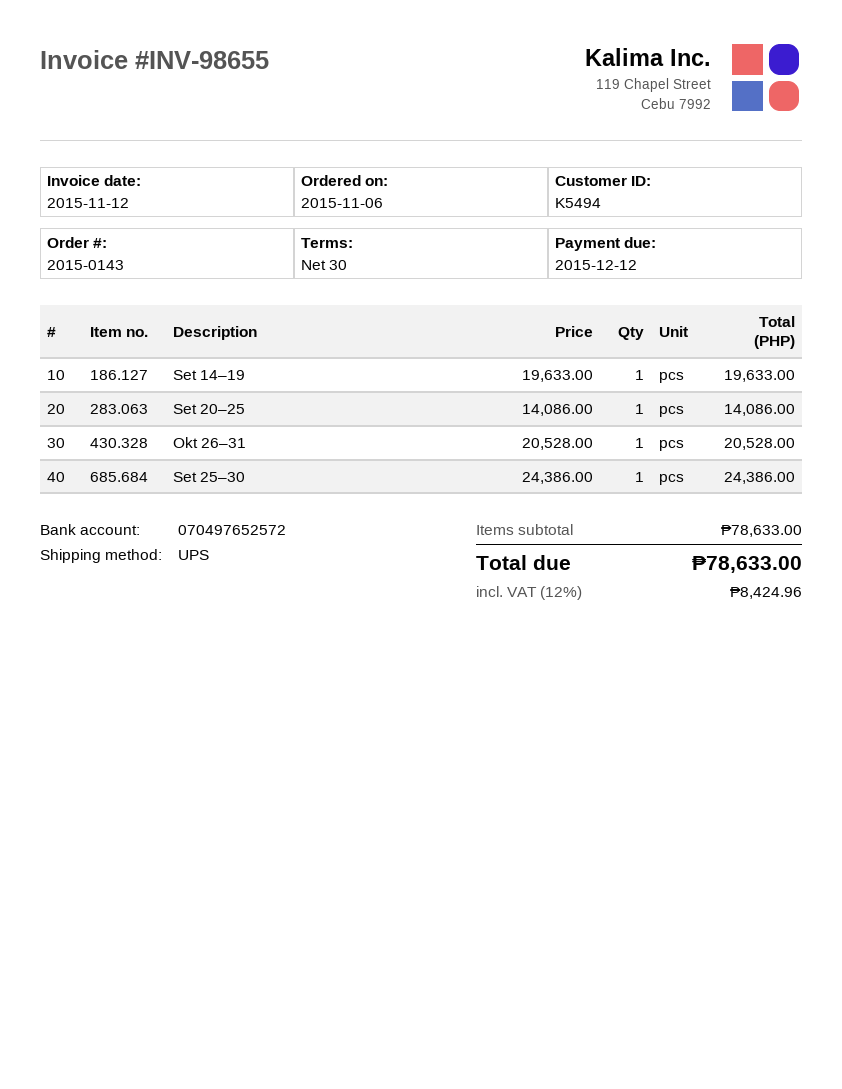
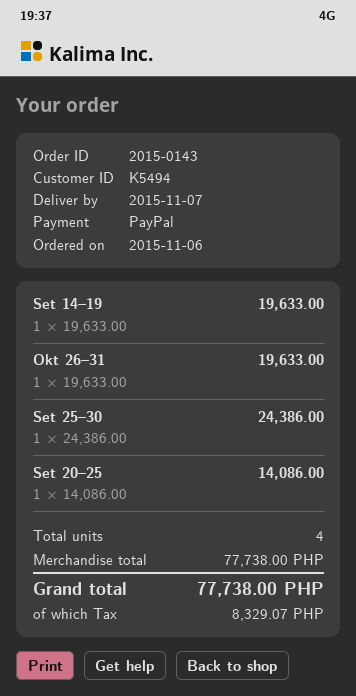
Okt 26–31: 1 x 20528.00 = 20528.00 -> 1 x 19633.00 = 19633.00
subtotal: 78633.00 -> 77738.00
tax: 8424.96 -> 8329.07
total: 78633.00 -> 77738.00

